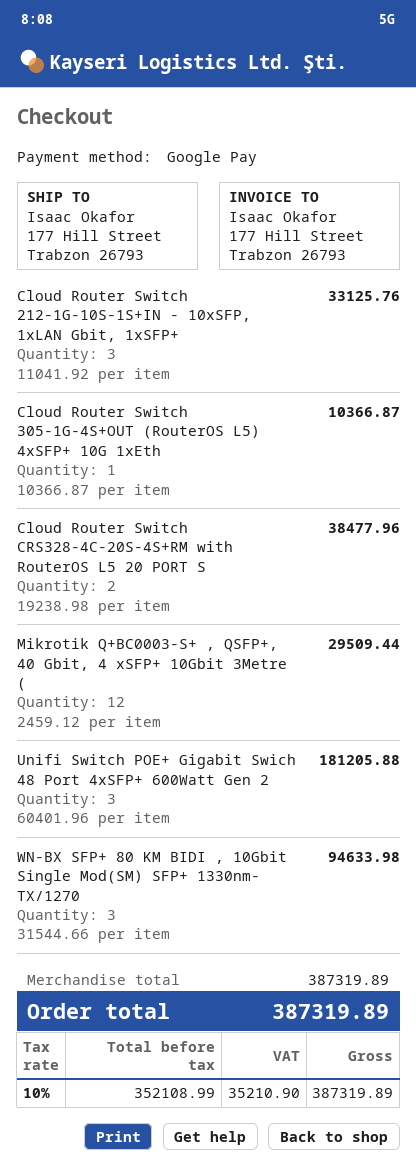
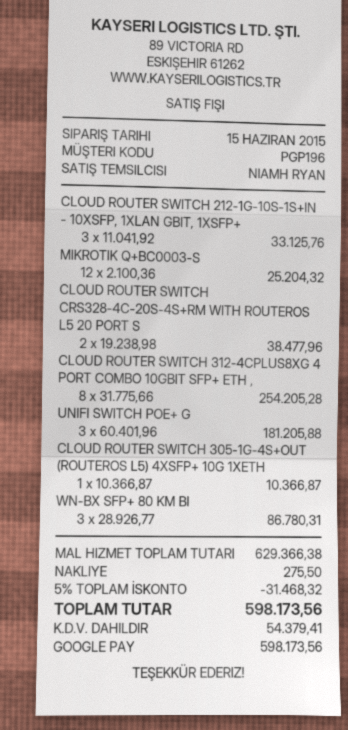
Mikrotik Q+BC0003-S+ , QSFP+, 40 Gbit, 4 xSFP+ 10Gbit 3Metre (: 12 x 2459.12 = 29509.44 -> 12 x 2100.36 = 25204.32
WN-BX SFP+ 80 KM BIDI , 10Gbit Single Mod(SM) SFP+ 1330nm- TX/1270: 3 x 31544.66 = 94633.98 -> 3 x 28926.77 = 86780.31
CLOUD ROUTER SWITCH 312-4CPLUS8XG 4 PORT COMBO 10GBIT SFP+ ETH ,: none -> 8 x 31775.66 = 254205.28
subtotal: 387319.89 -> 629366.38
discount: none -> 5% = 31468.32
shipping: none -> 275.50
tax: 35210.90 -> 54379.41
total: 387319.89 -> 598173.56

